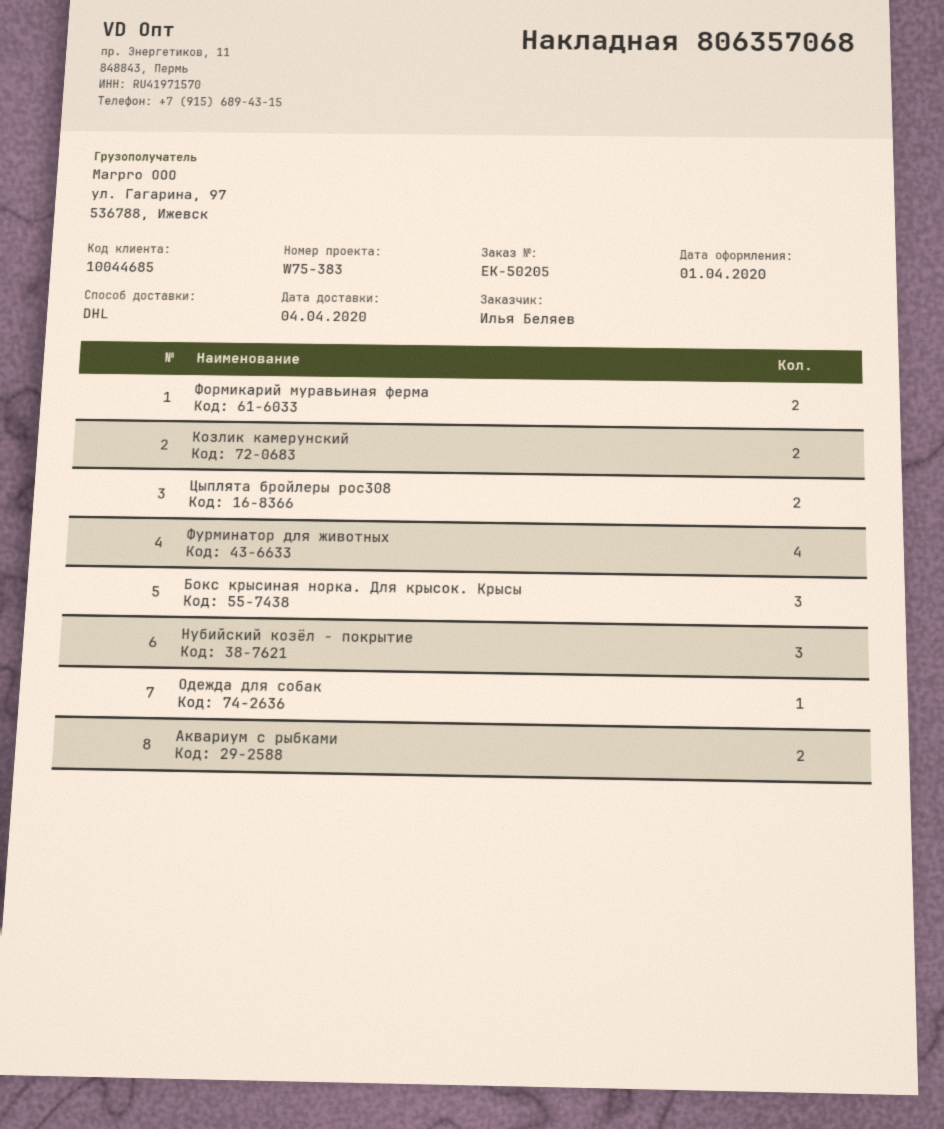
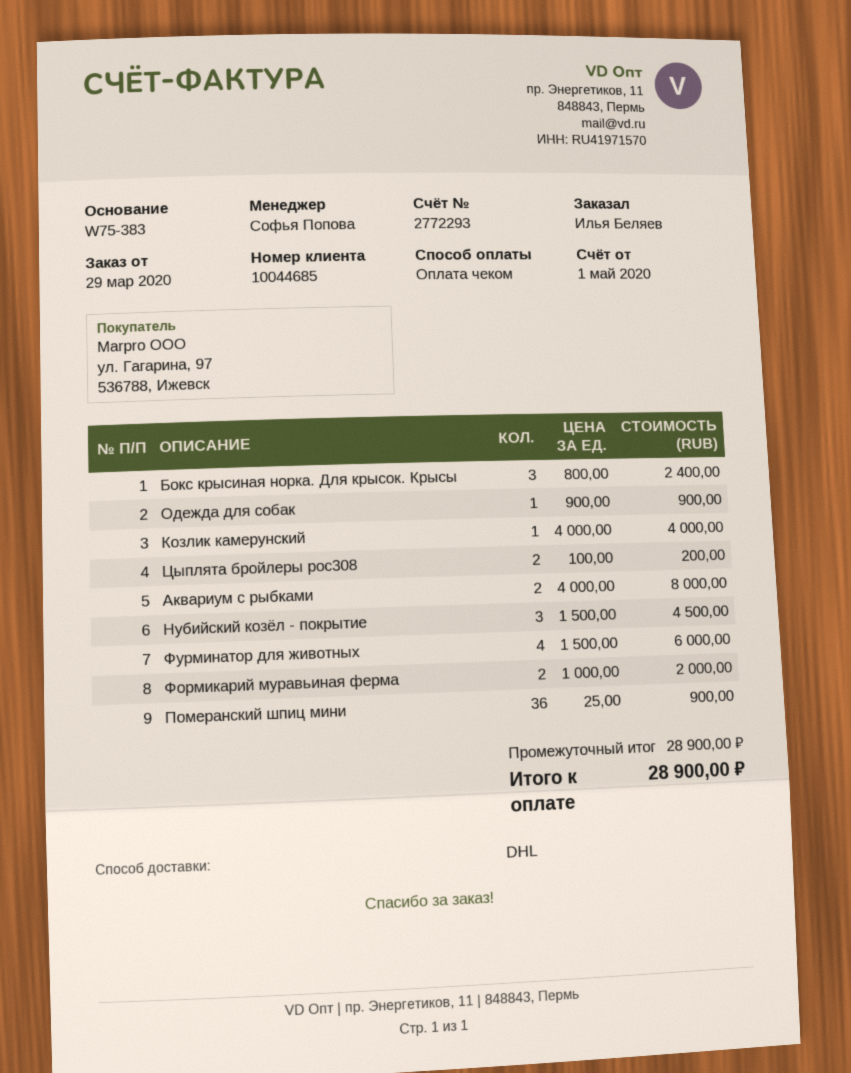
order date: 2020-04-01 -> 2020-03-29
Козлик камерунский: 2 -> 1
Померанский шпиц мини: none -> 36

